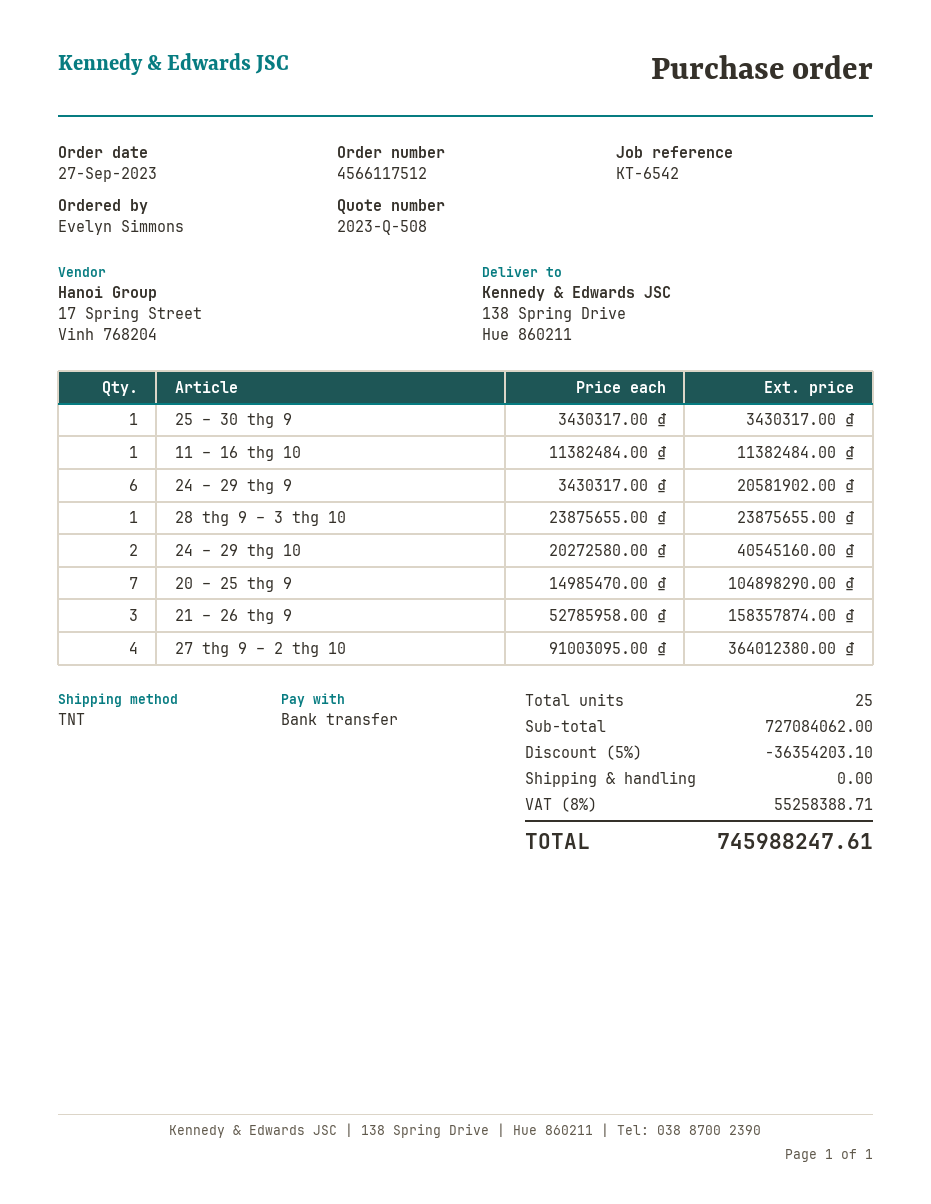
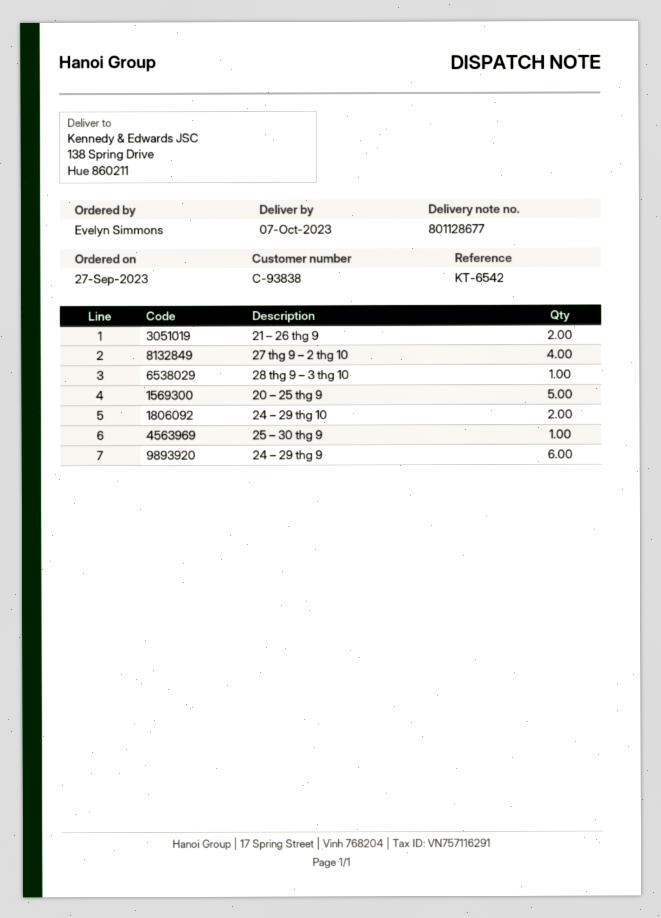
11 – 16 thg 10: 1 -> none
20 – 25 thg 9: 7 -> 5
21 – 26 thg 9: 3 -> 2

